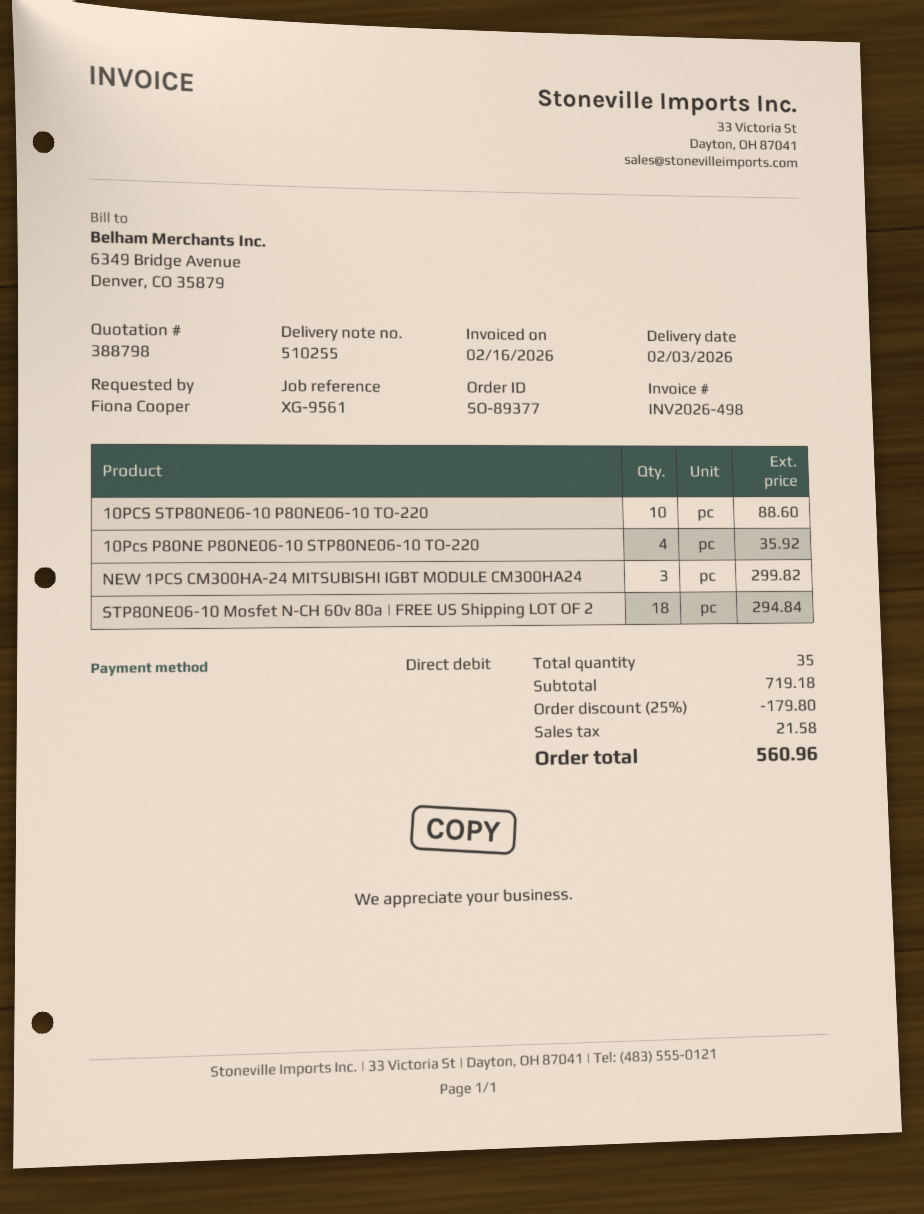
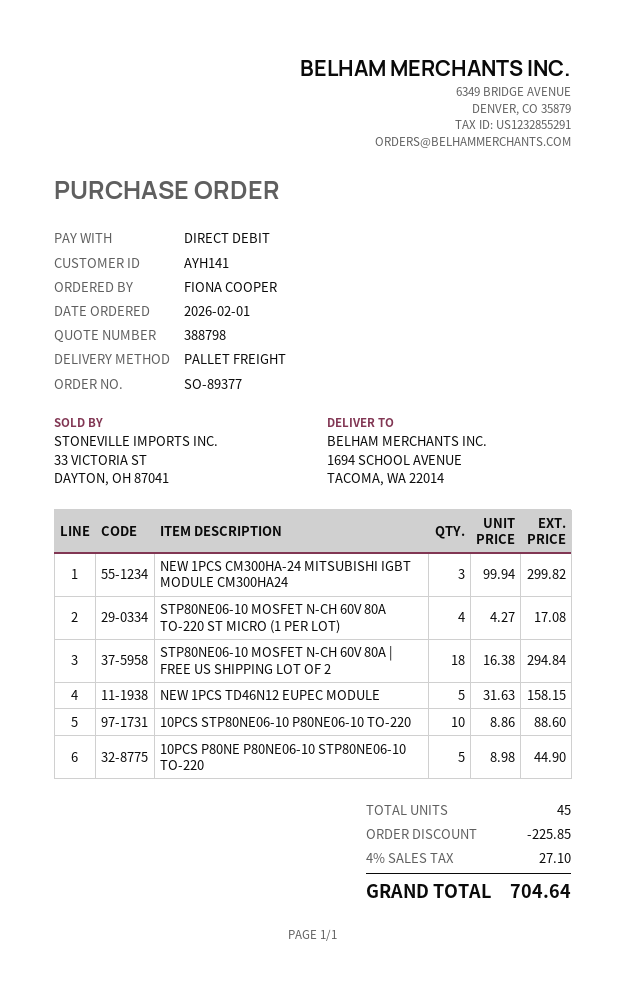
10Pcs P80NE P80NE06-10 STP80NE06-10 TO-220: 4 for 35.92 -> 5 for 44.90
STP80NE06-10 MOSFET N-CH 60V 80A TO-220 ST MICRO (1 PER LOT): none -> 4 for 17.08
NEW 1PCS TD46N12 EUPEC MODULE: none -> 5 for 158.15
total quantity: 35 -> 45
discount: 179.80 -> 225.85
tax: 21.58 -> 27.10
total: 560.96 -> 704.64

